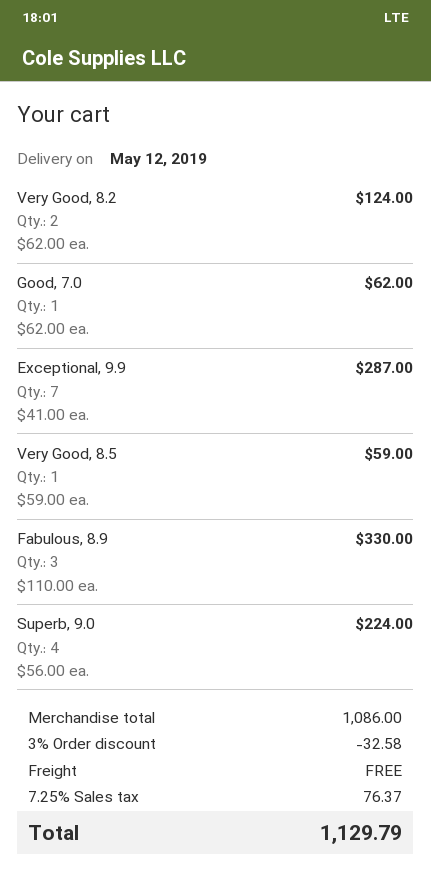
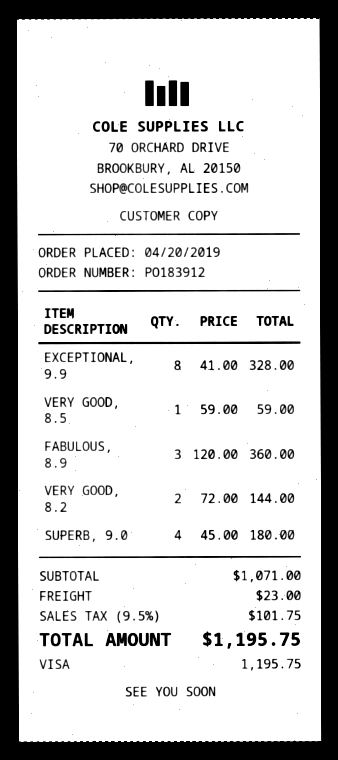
Very Good, 8.2: 2 x 62.00 = 124.00 -> 2 x 72.00 = 144.00
Good, 7.0: 1 x 62.00 = 62.00 -> none
Exceptional, 9.9: 7 x 41.00 = 287.00 -> 8 x 41.00 = 328.00
Fabulous, 8.9: 3 x 110.00 = 330.00 -> 3 x 120.00 = 360.00
Superb, 9.0: 4 x 56.00 = 224.00 -> 4 x 45.00 = 180.00
subtotal: 1086.00 -> 1071.00
discount: 3% = 32.58 -> none
shipping: 0.00 -> 23.00
tax: 7.25% = 76.37 -> 9.5% = 101.75
total: 1129.79 -> 1195.75

